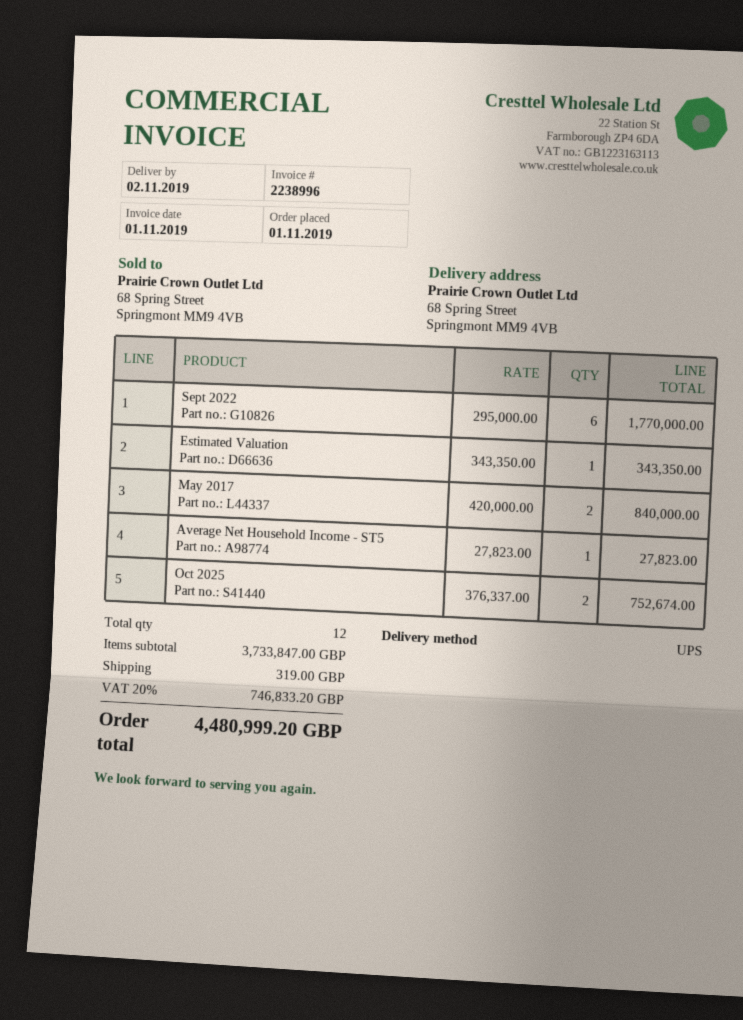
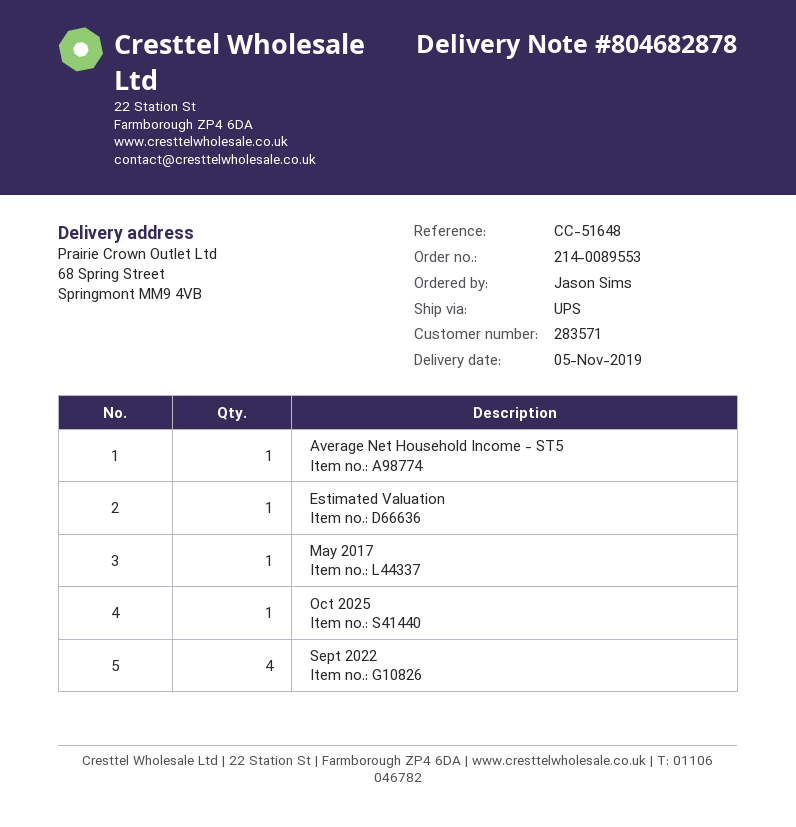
delivery date: 2019-11-02 -> 2019-11-05
Sept 2022: 6 -> 4
May 2017: 2 -> 1
Oct 2025: 2 -> 1

